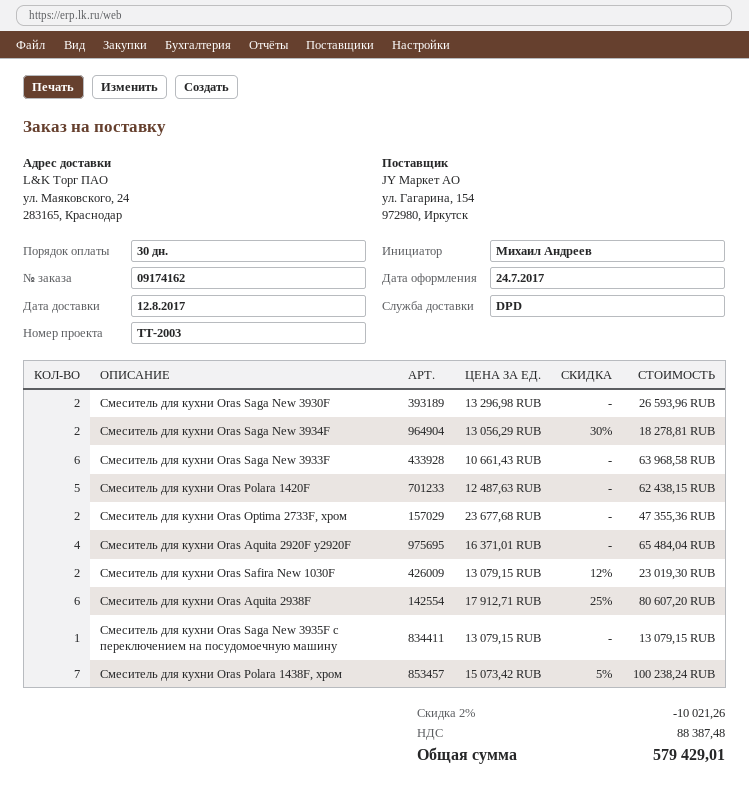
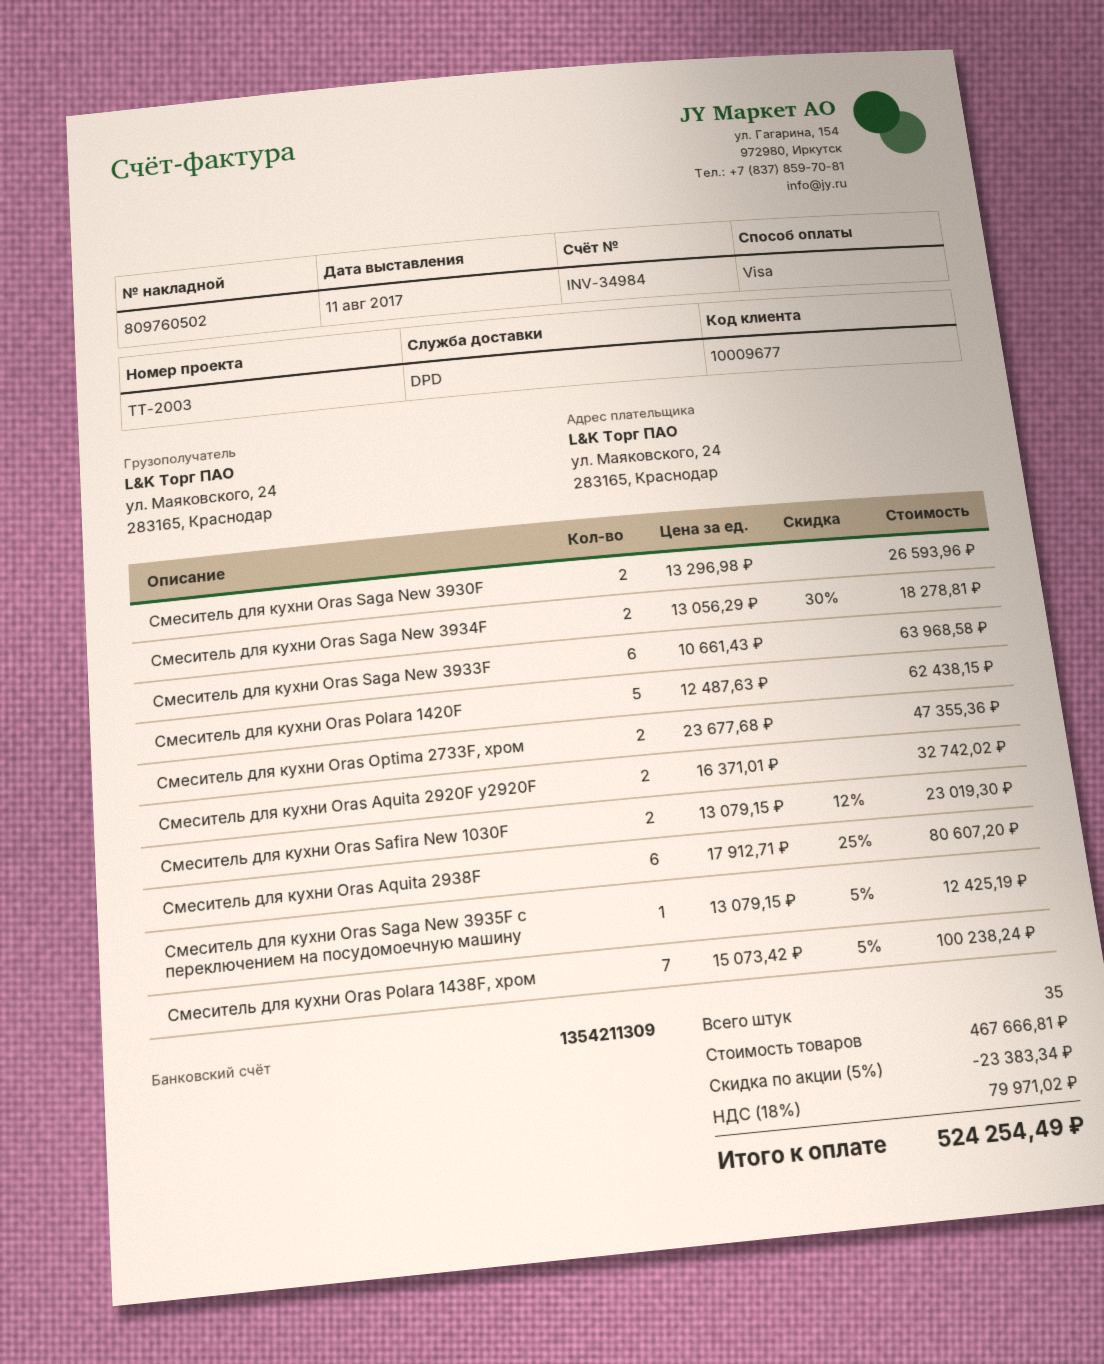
Смеситель для кухни Oras Aquita 2920F у2920F: 4 x 16371.01 = 65484.04 -> 2 x 16371.01 = 32742.02
Смеситель для кухни Oras Saga New 3935F с переключением на посудомоечную машину: 1 x 13079.15 = 13079.15 -> 1 x 13079.15 - 5% = 12425.19
discount: 2% = 10021.26 -> 5% = 23383.34
tax: 88387.48 -> 79971.02
total: 579429.01 -> 524254.49

